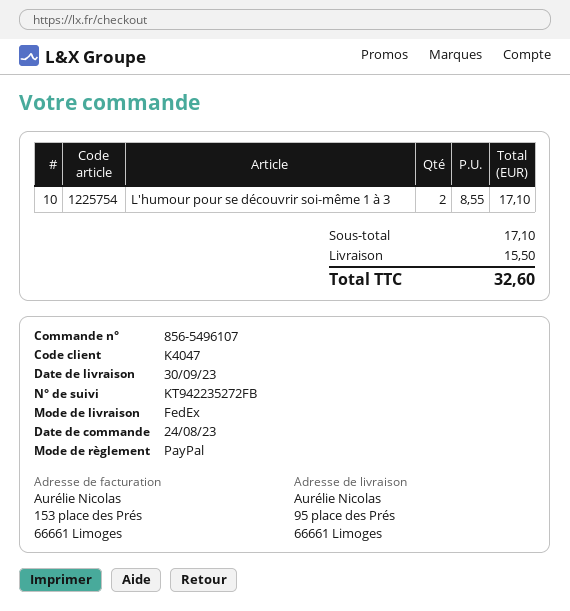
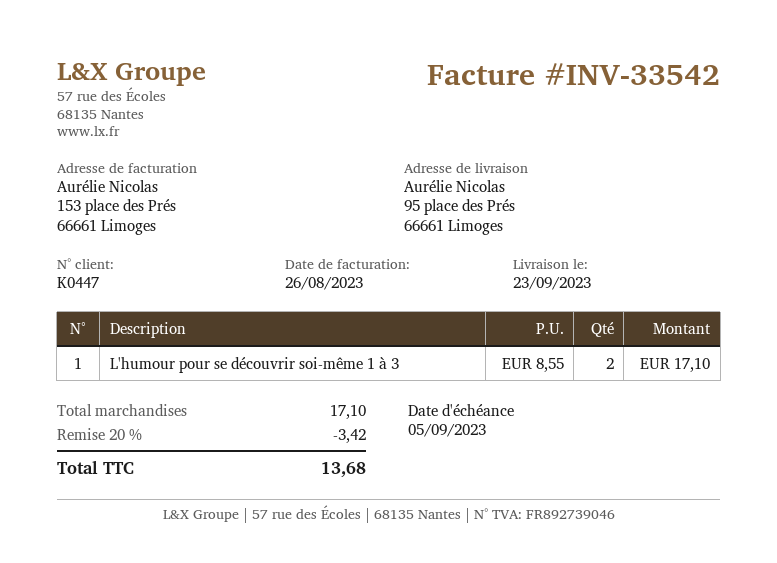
delivery date: 2023-09-30 -> 2023-09-23
customer number: K4047 -> K0447
discount: none -> 20% = 3.42
shipping: 15.50 -> none
total: 32.60 -> 13.68

